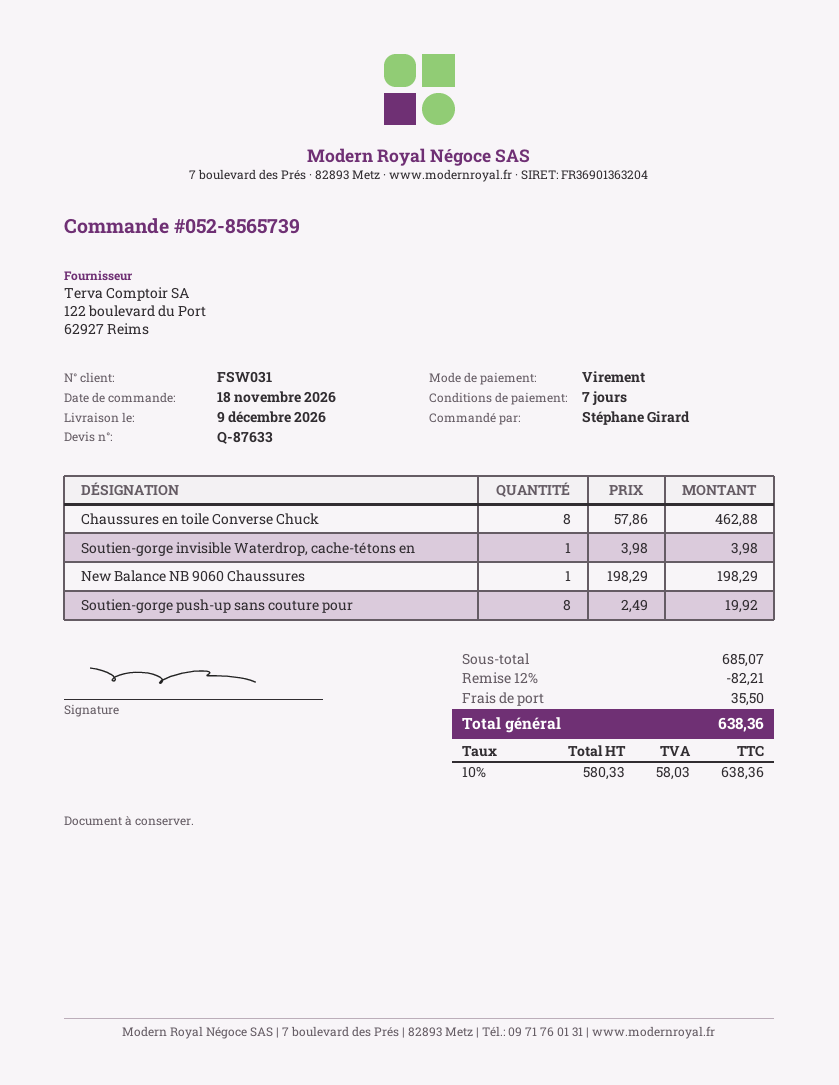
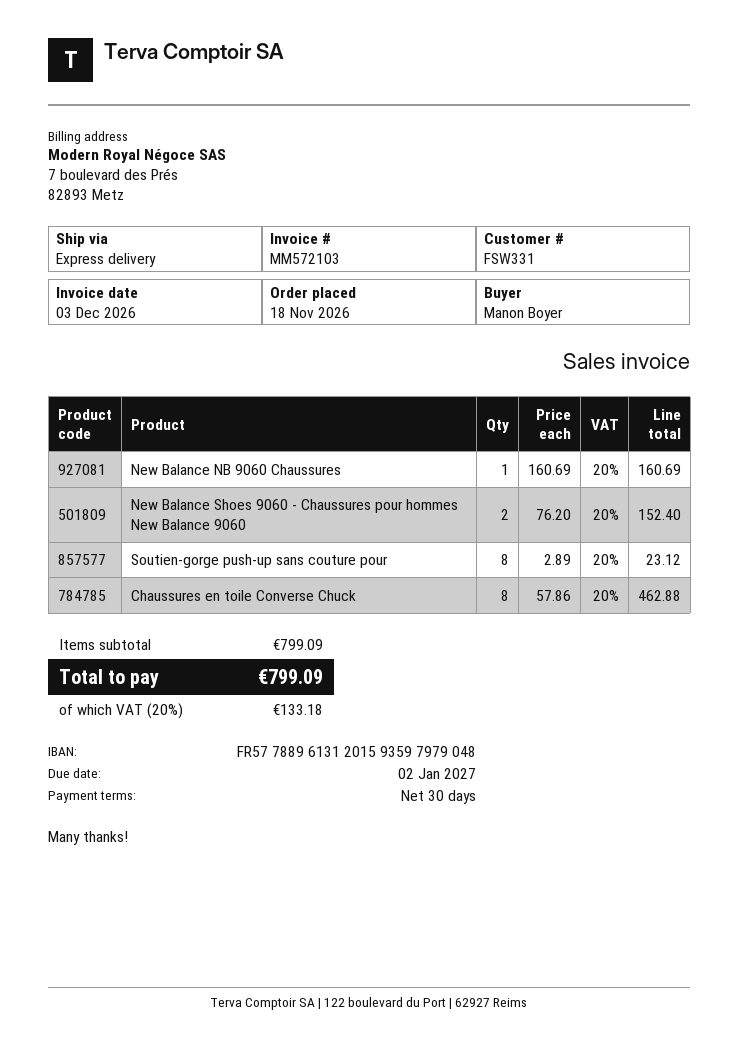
payment terms: 7 days -> 30 days
customer number: FSW031 -> FSW331
ordered by: Stéphane Girard -> Manon Boyer
Soutien-gorge invisible Waterdrop, cache-tétons en: 1 x 3.98 = 3.98 -> none
New Balance NB 9060 Chaussures: 1 x 198.29 = 198.29 -> 1 x 160.69 = 160.69
Soutien-gorge push-up sans couture pour: 8 x 2.49 = 19.92 -> 8 x 2.89 = 23.12
New Balance Shoes 9060 - Chaussures pour hommes New Balance 9060: none -> 2 x 76.20 = 152.40
subtotal: 685.07 -> 799.09
discount: 12% = 82.21 -> none
shipping: 35.50 -> none
tax: 10% = 58.03 -> 20% = 133.18
total: 638.36 -> 799.09

